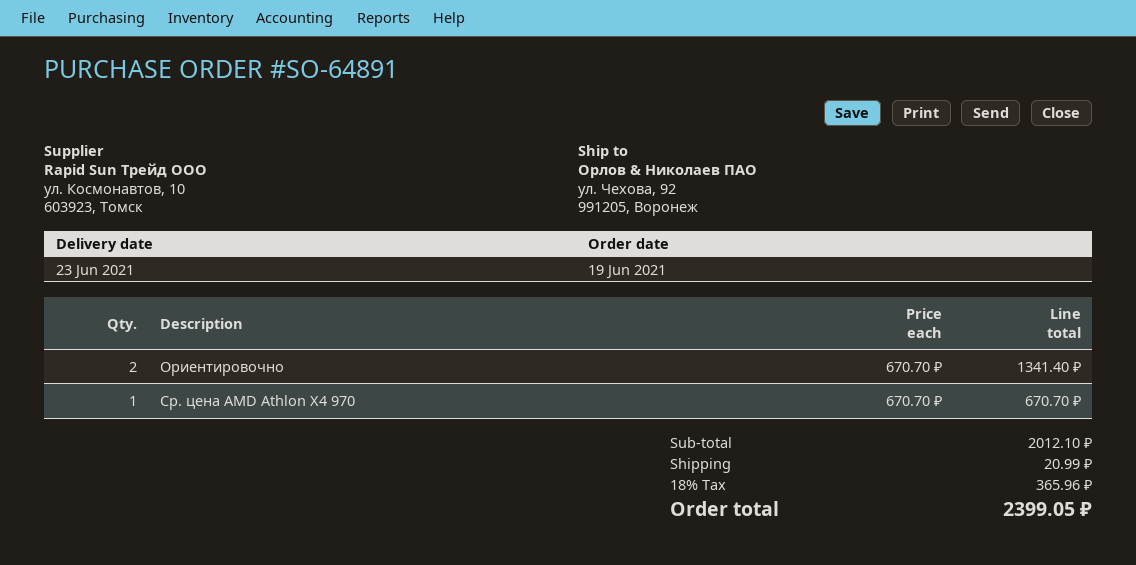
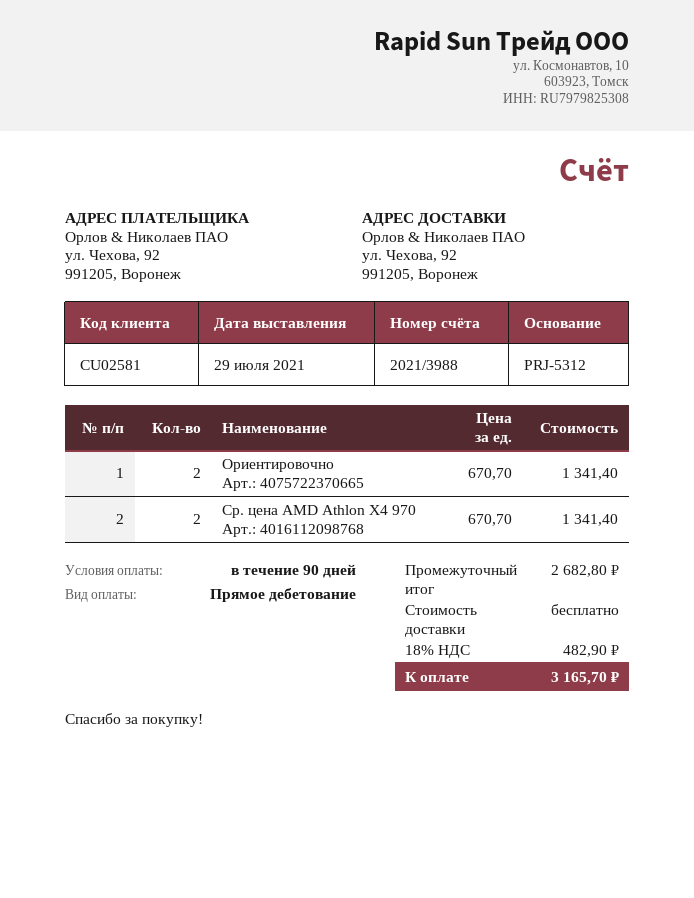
Ср. цена AMD Athlon X4 970: 1 x 670.70 = 670.70 -> 2 x 670.70 = 1341.40
subtotal: 2012.10 -> 2682.80
shipping: 20.99 -> 0.00
tax: 18% = 365.96 -> 18% = 482.90
total: 2399.05 -> 3165.70

